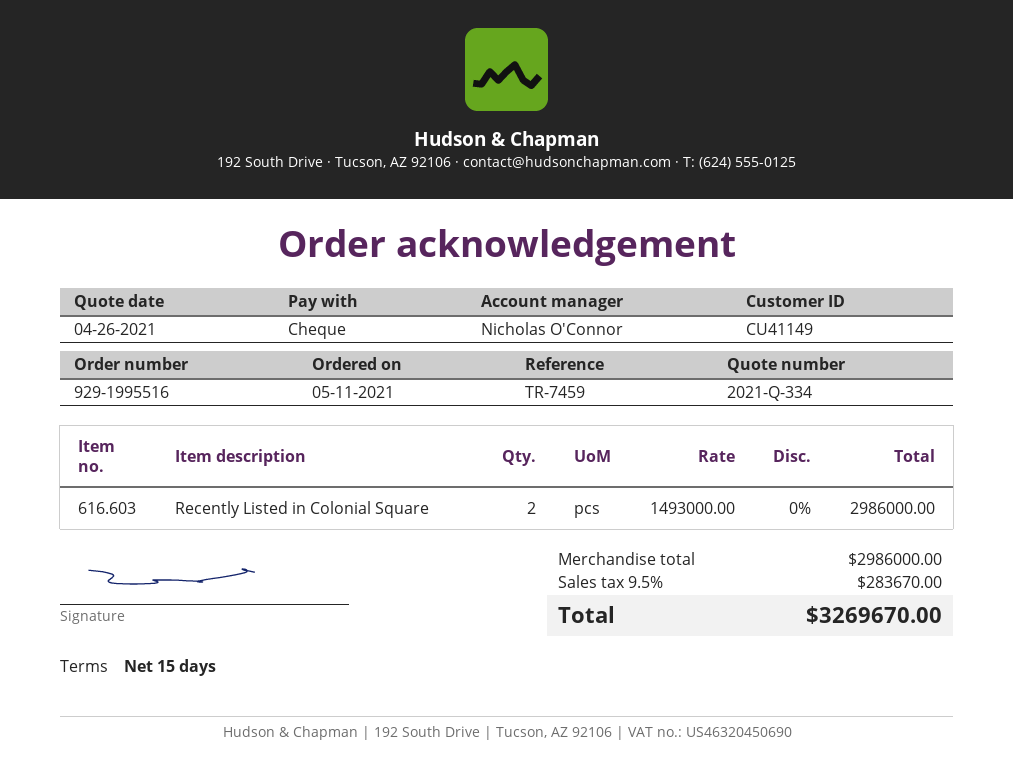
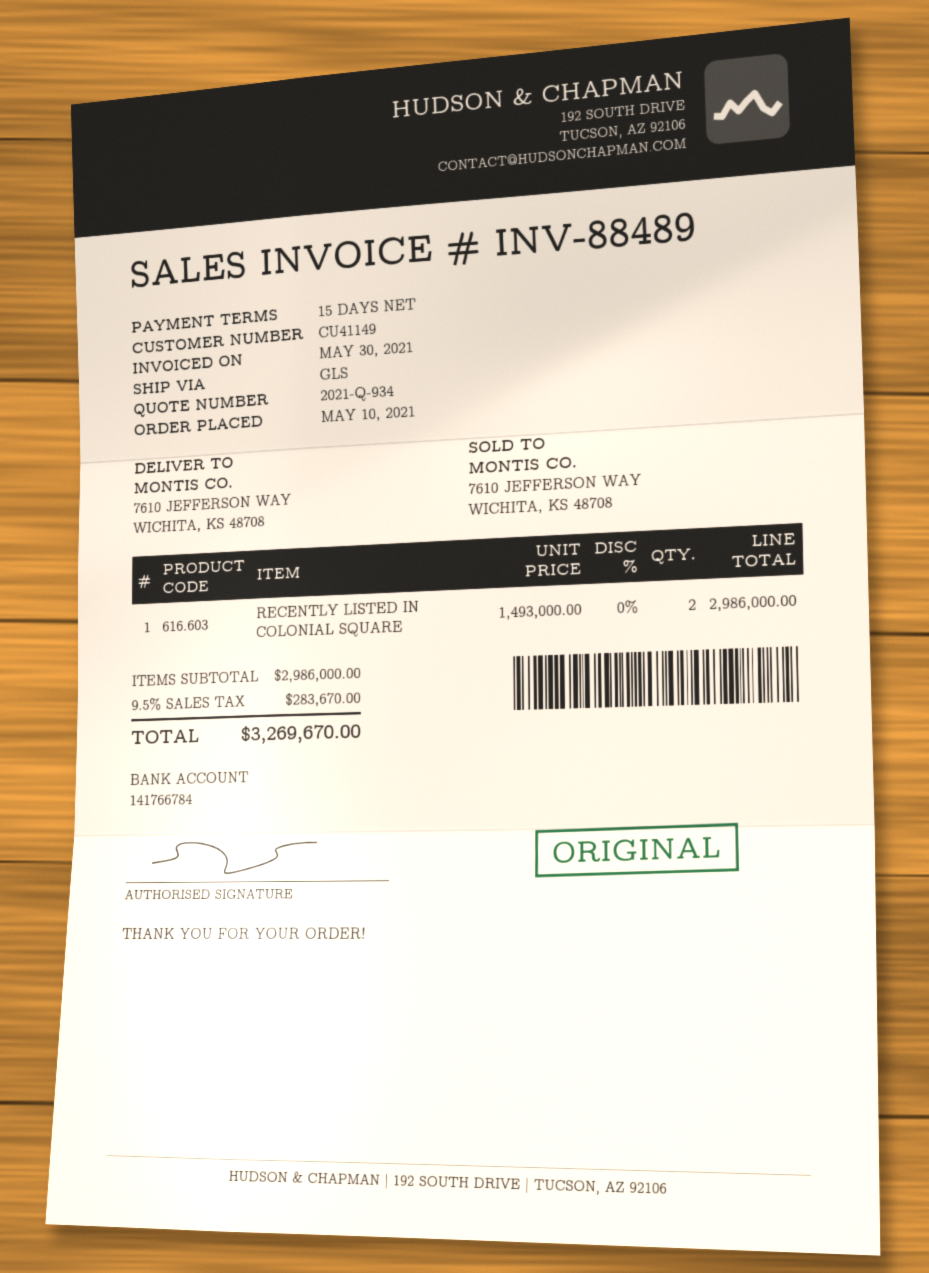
quote number: 2021-Q-334 -> 2021-Q-934
order date: 2021-05-11 -> 2021-05-10

